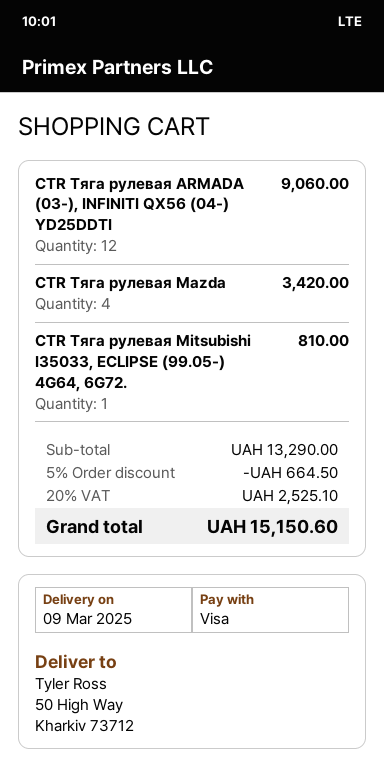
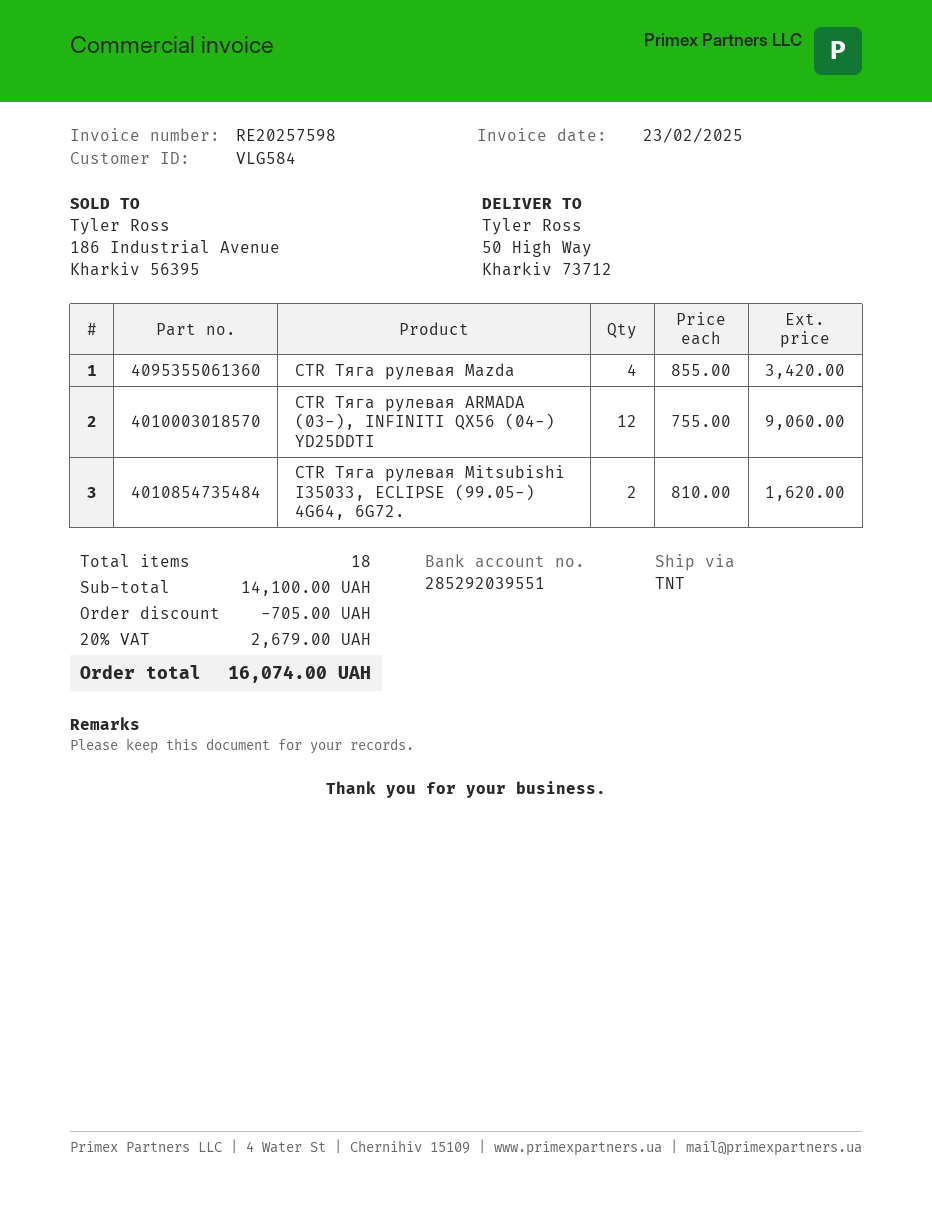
CTR Тяга рулевая Mitsubishi I35033, ECLIPSE (99.05-) 4G64, 6G72.: 1 for 810.00 -> 2 for 1620.00
subtotal: 13290.00 -> 14100.00
discount: 664.50 -> 705.00
tax: 20% = 2525.10 -> 20% = 2679.00
total: 15150.60 -> 16074.00

